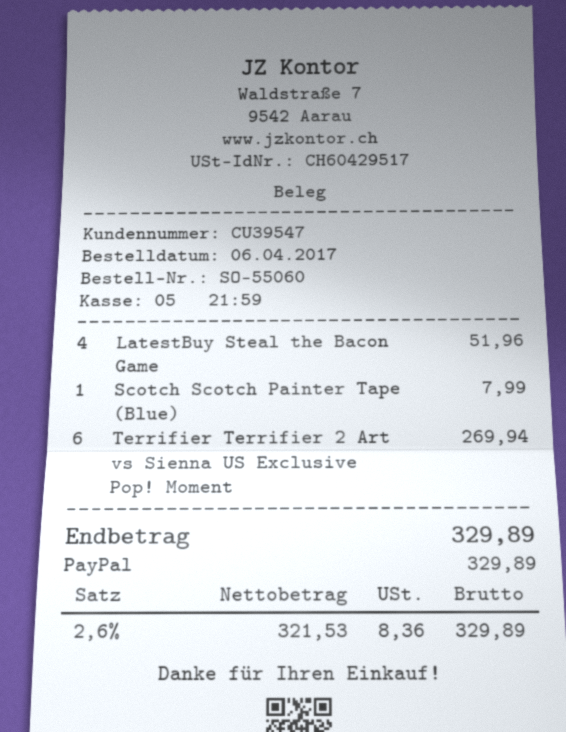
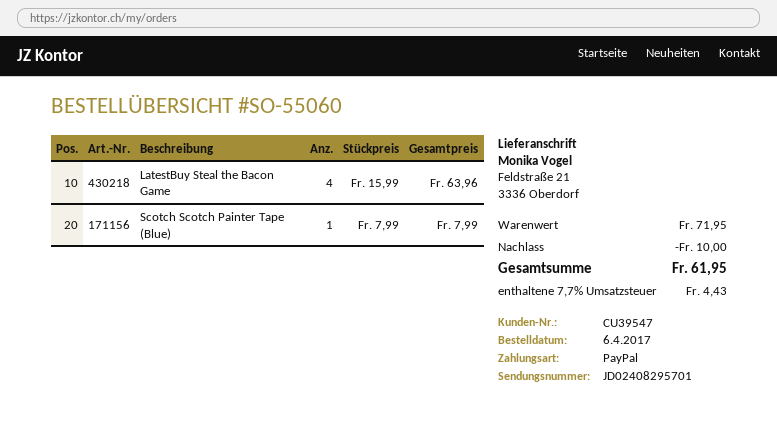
LatestBuy Steal the Bacon Game: 4 for 51.96 -> 4 for 63.96
Terrifier Terrifier 2 Art vs Sienna US Exclusive Pop! Moment: 6 for 269.94 -> none
discount: none -> 10.00
tax: 2.6% = 8.36 -> 7.7% = 4.43
total: 329.89 -> 61.95

